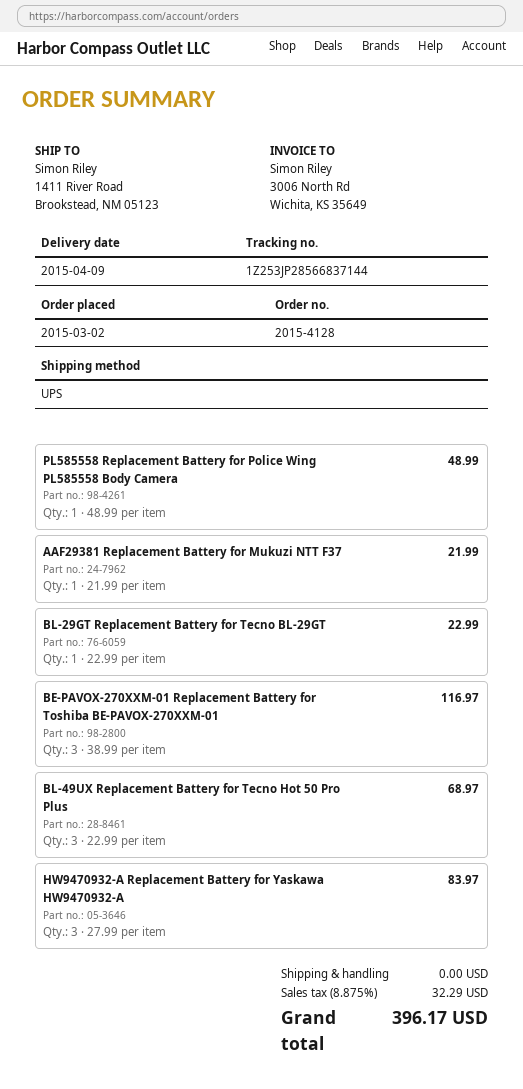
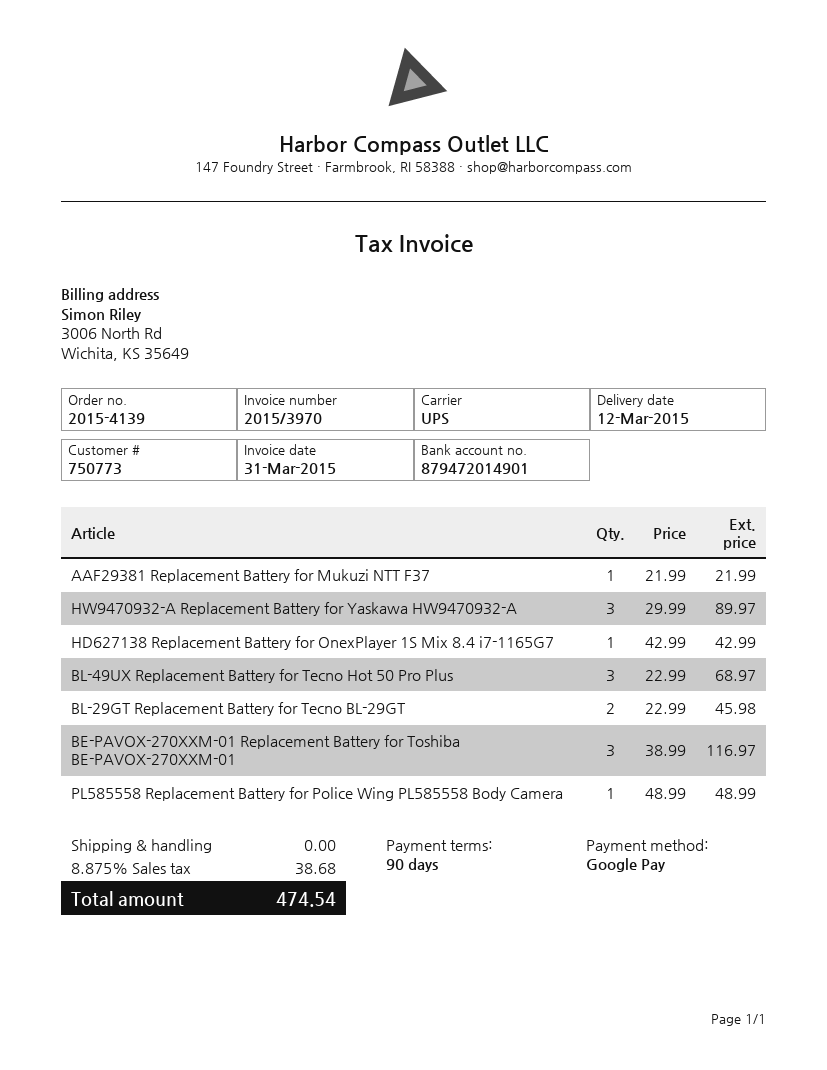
order number: 2015-4128 -> 2015-4139
delivery date: 2015-04-09 -> 2015-03-12
BL-29GT Replacement Battery for Tecno BL-29GT: 1 x 22.99 = 22.99 -> 2 x 22.99 = 45.98
HW9470932-A Replacement Battery for Yaskawa HW9470932-A: 3 x 27.99 = 83.97 -> 3 x 29.99 = 89.97
HD627138 Replacement Battery for OnexPlayer 1S Mix 8.4 i7-1165G7: none -> 1 x 42.99 = 42.99
tax: 8.875% = 32.29 -> 8.875% = 38.68
total: 396.17 -> 474.54

